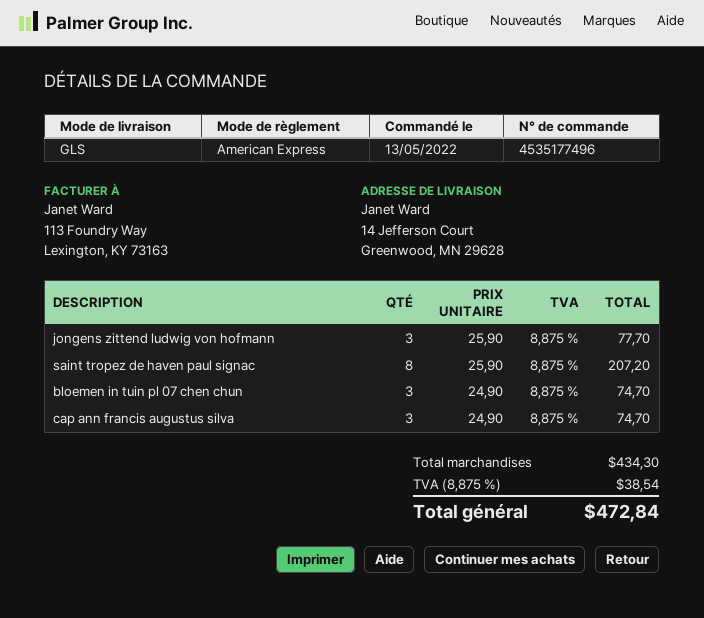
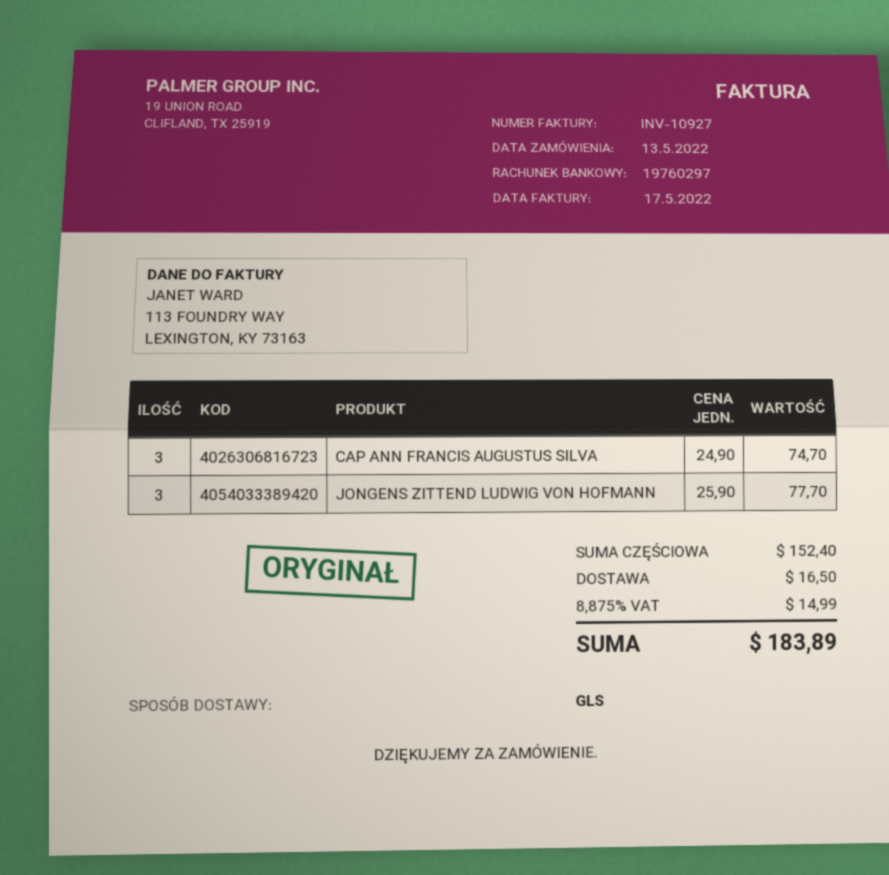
saint tropez de haven paul signac: 8 x 25.90 = 207.20 -> none
bloemen in tuin pl 07 chen chun: 3 x 24.90 = 74.70 -> none
subtotal: 434.30 -> 152.40
shipping: none -> 16.50
tax: 8.875% = 38.54 -> 8.875% = 14.99
total: 472.84 -> 183.89

